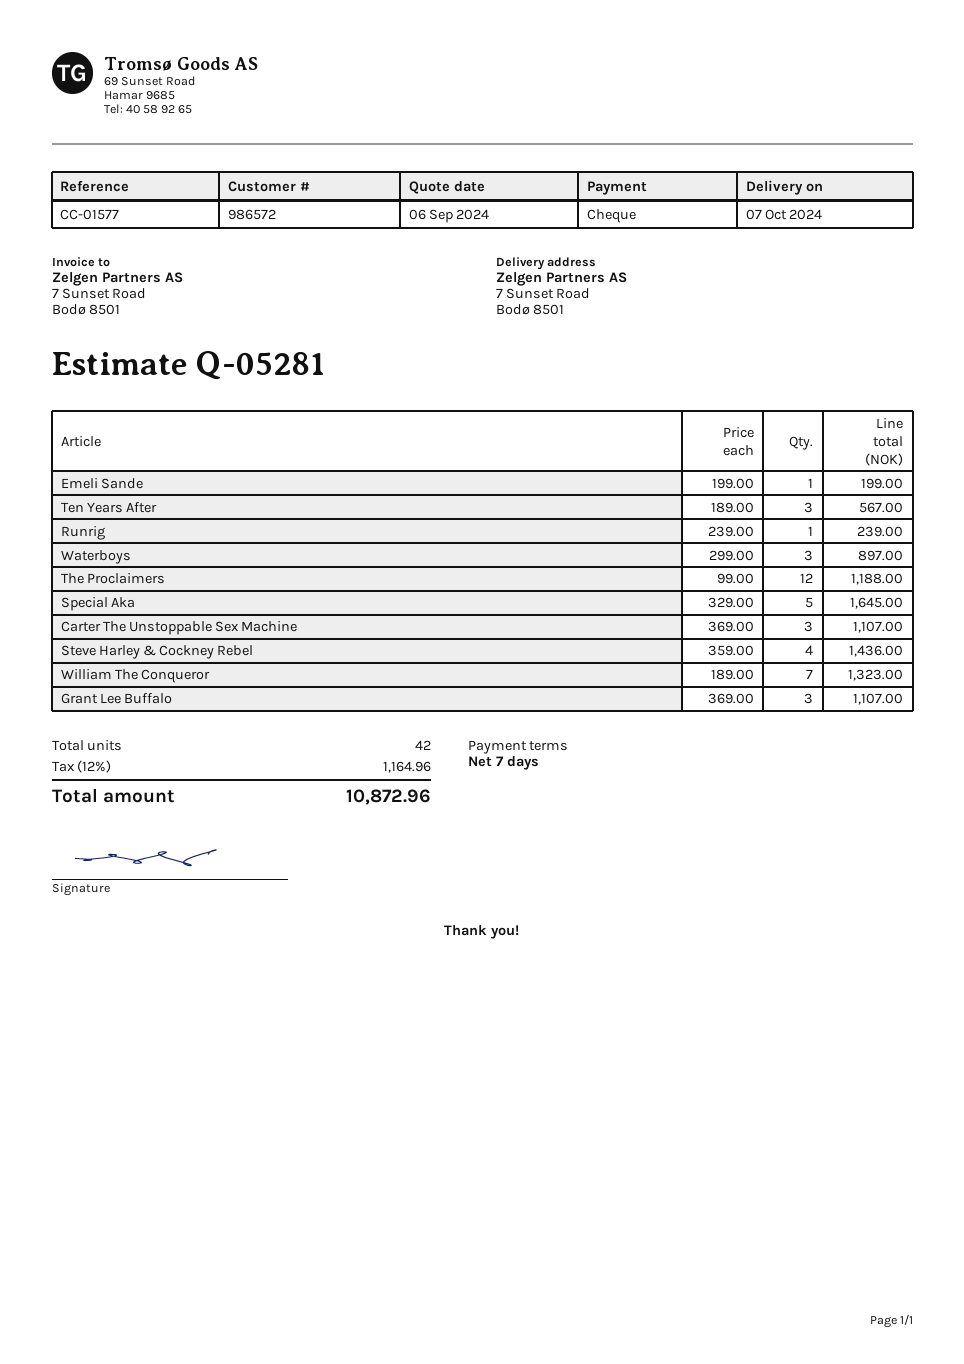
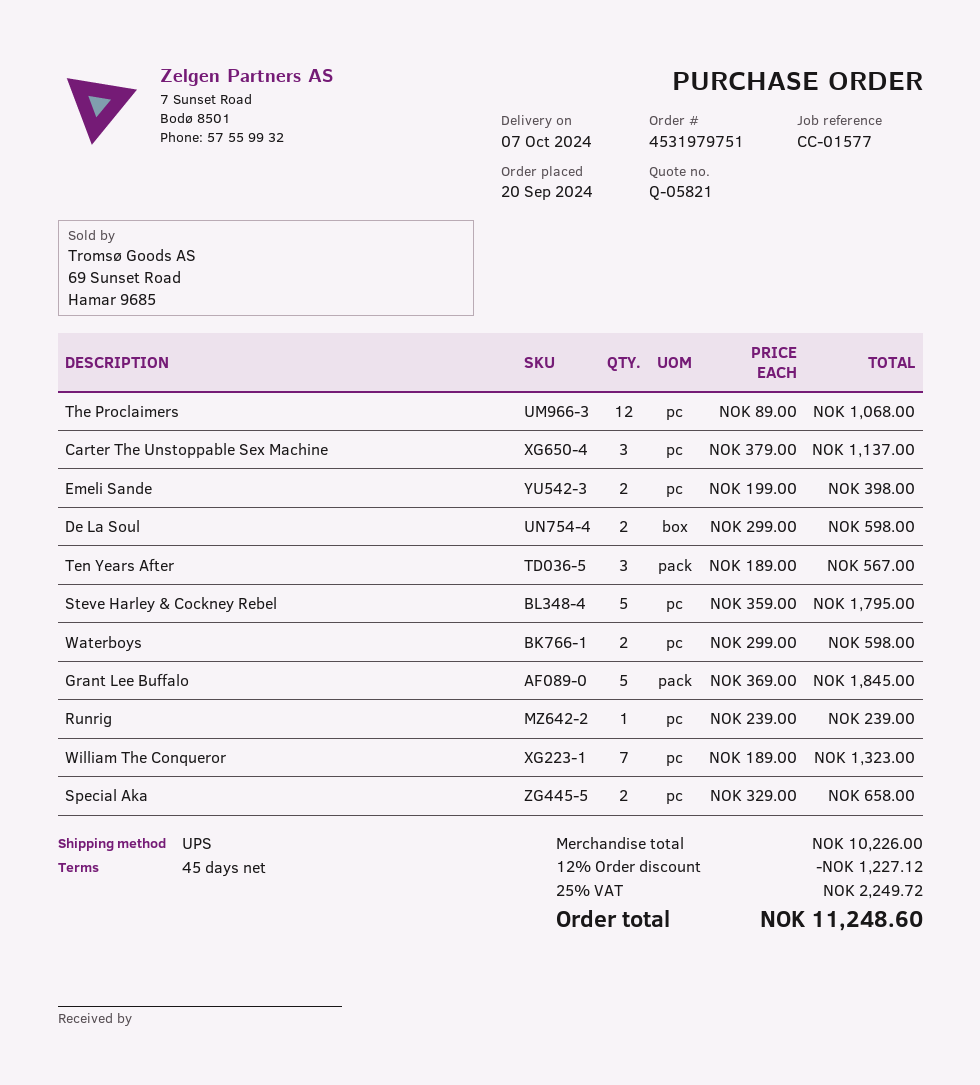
quote number: Q-05281 -> Q-05821
payment terms: 7 days -> 45 days
Emeli Sande: 1 x 199.00 = 199.00 -> 2 x 199.00 = 398.00
Waterboys: 3 x 299.00 = 897.00 -> 2 x 299.00 = 598.00
The Proclaimers: 12 x 99.00 = 1188.00 -> 12 x 89.00 = 1068.00
Special Aka: 5 x 329.00 = 1645.00 -> 2 x 329.00 = 658.00
Carter The Unstoppable Sex Machine: 3 x 369.00 = 1107.00 -> 3 x 379.00 = 1137.00
Steve Harley & Cockney Rebel: 4 x 359.00 = 1436.00 -> 5 x 359.00 = 1795.00
Grant Lee Buffalo: 3 x 369.00 = 1107.00 -> 5 x 369.00 = 1845.00
De La Soul: none -> 2 x 299.00 = 598.00
discount: none -> 12% = 1227.12
tax: 12% = 1164.96 -> 25% = 2249.72
total: 10872.96 -> 11248.60

